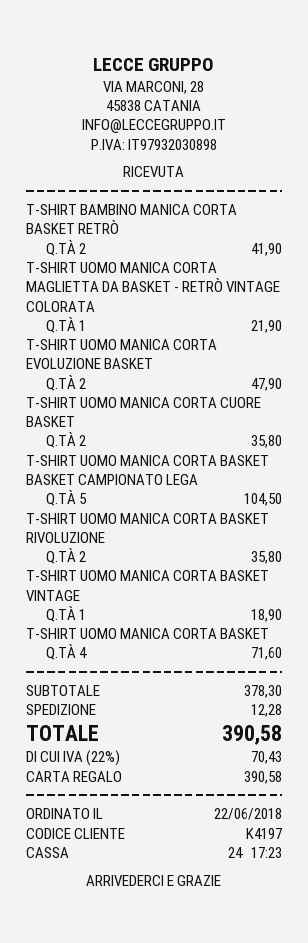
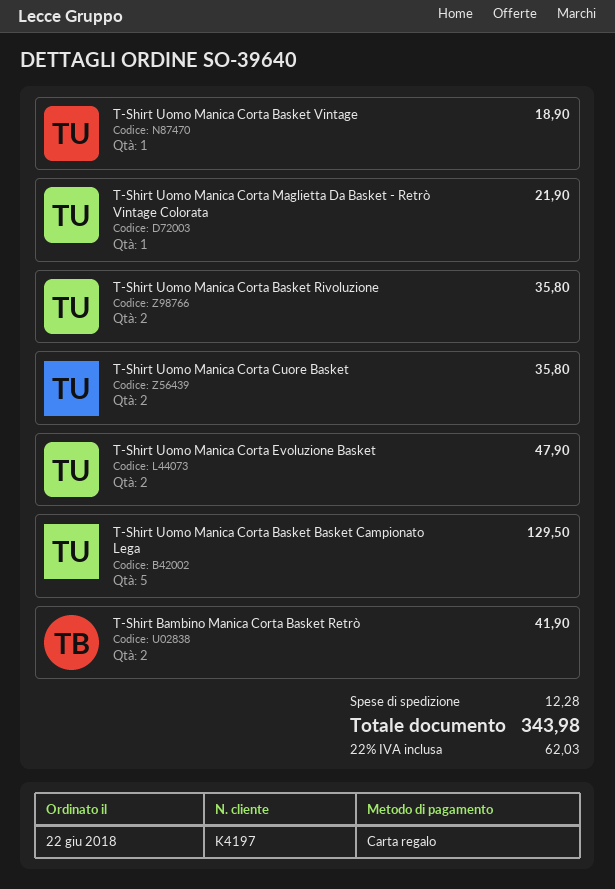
T-SHIRT UOMO MANICA CORTA BASKET BASKET CAMPIONATO LEGA: 5 for 104.50 -> 5 for 129.50
T-SHIRT UOMO MANICA CORTA BASKET: 4 for 71.60 -> none
tax: 22% = 70.43 -> 22% = 62.03
total: 390.58 -> 343.98

